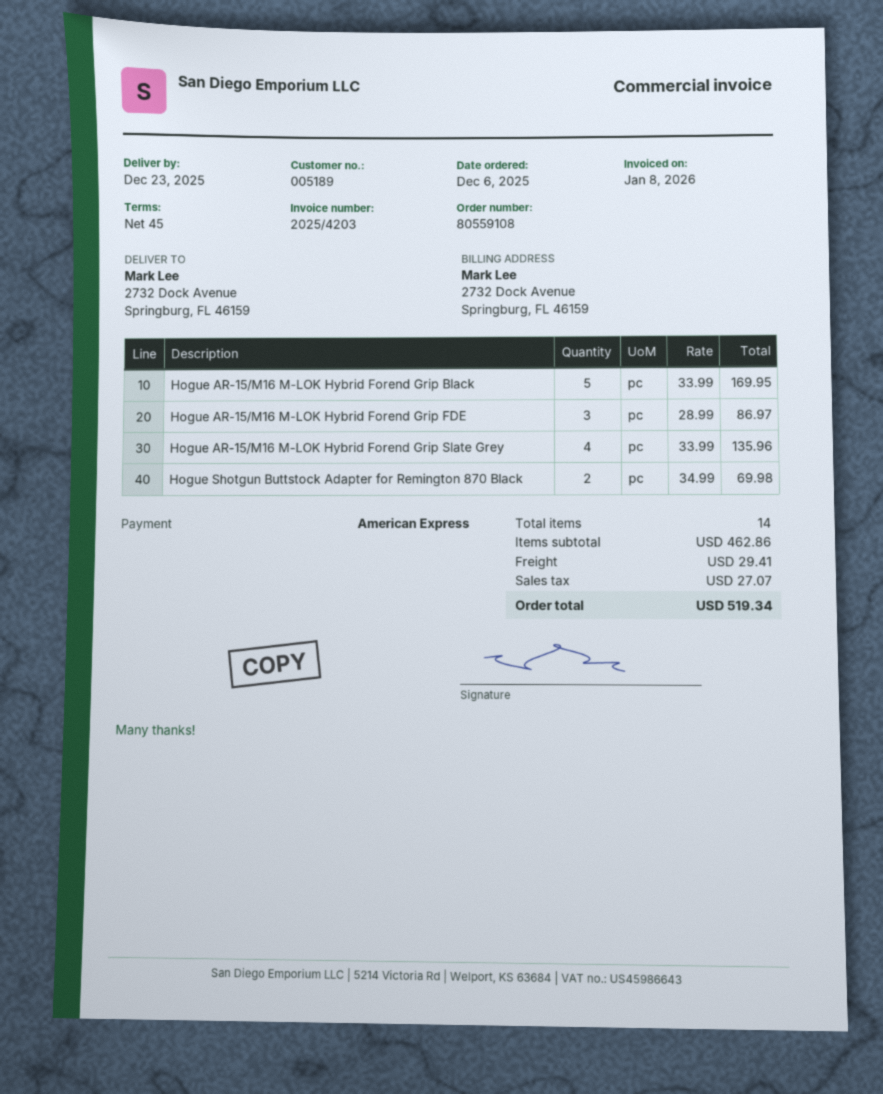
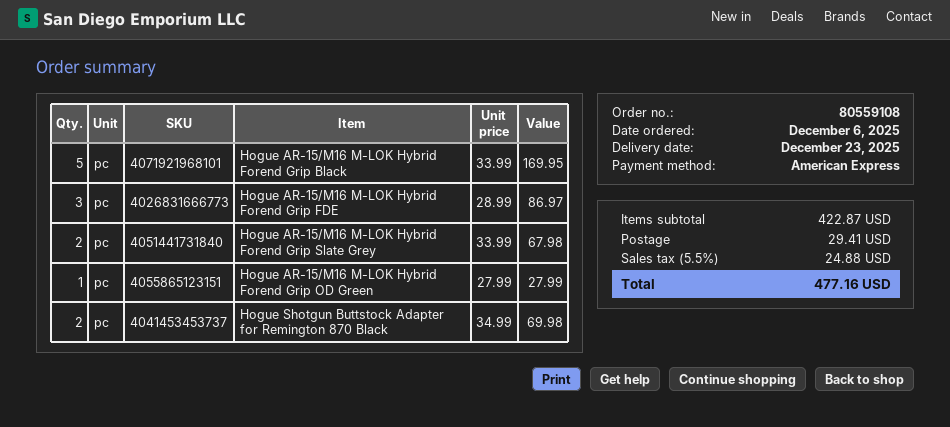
Hogue AR-15/M16 M-LOK Hybrid Forend Grip Slate Grey: 4 x 33.99 = 135.96 -> 2 x 33.99 = 67.98
Hogue AR-15/M16 M-LOK Hybrid Forend Grip OD Green: none -> 1 x 27.99 = 27.99
subtotal: 462.86 -> 422.87
tax: 27.07 -> 24.88
total: 519.34 -> 477.16

